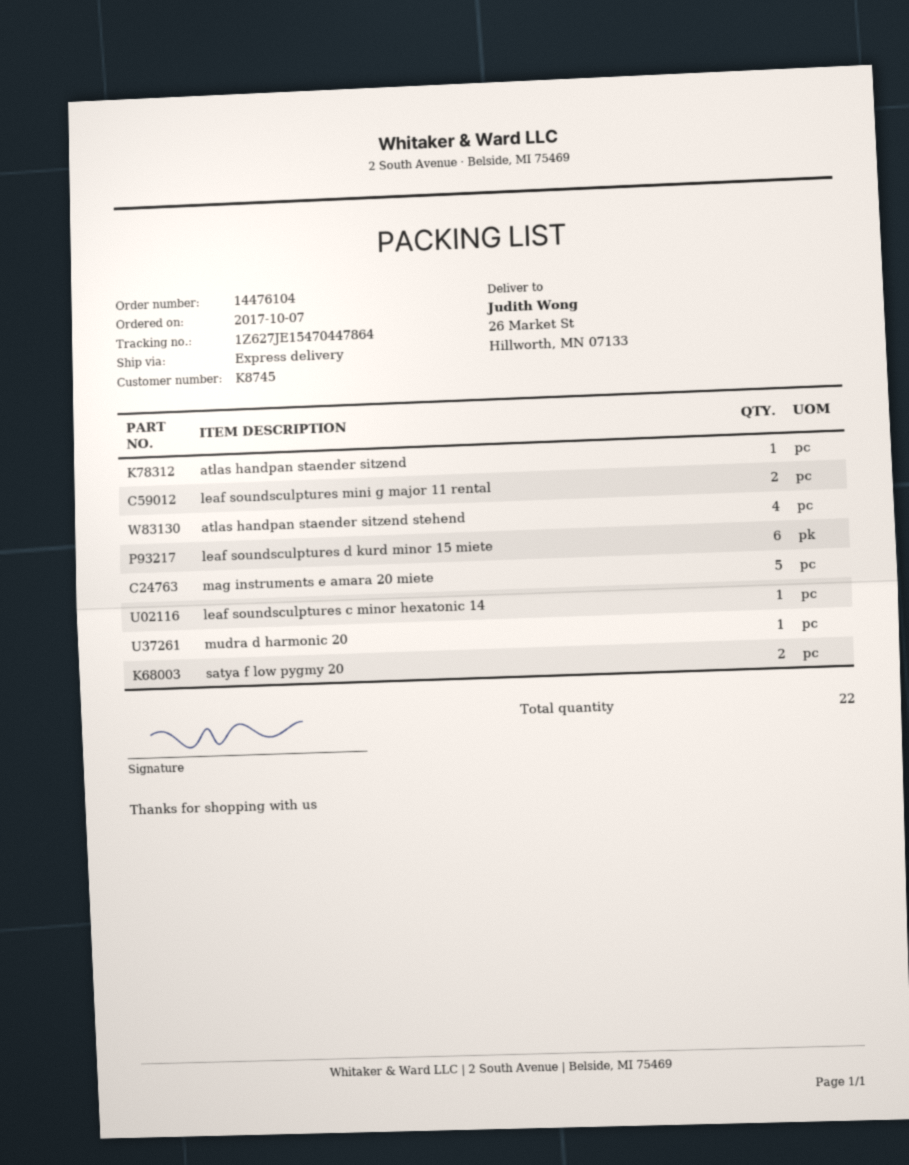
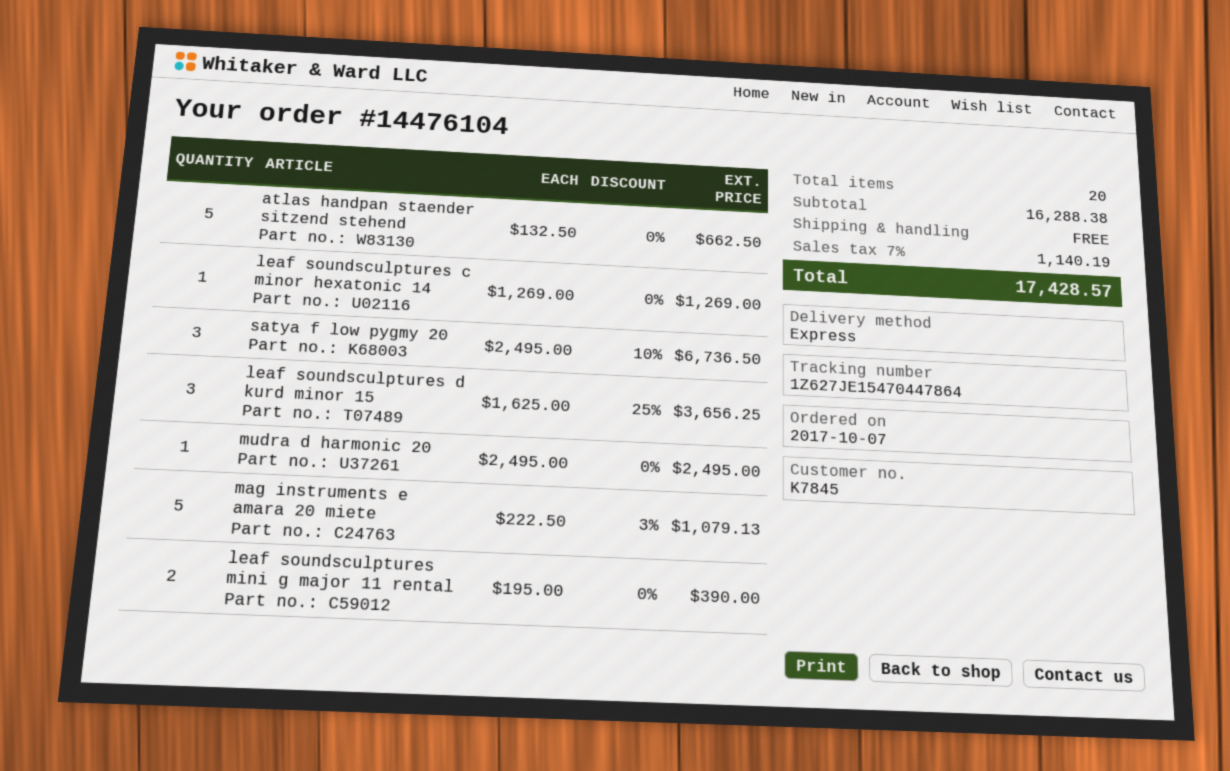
customer number: K8745 -> K7845
atlas handpan staender sitzend: 1 -> none
atlas handpan staender sitzend stehend: 4 -> 5
leaf soundsculptures d kurd minor 15 miete: 6 -> none
satya f low pygmy 20: 2 -> 3
leaf soundsculptures d kurd minor 15: none -> 3
total quantity: 22 -> 20

